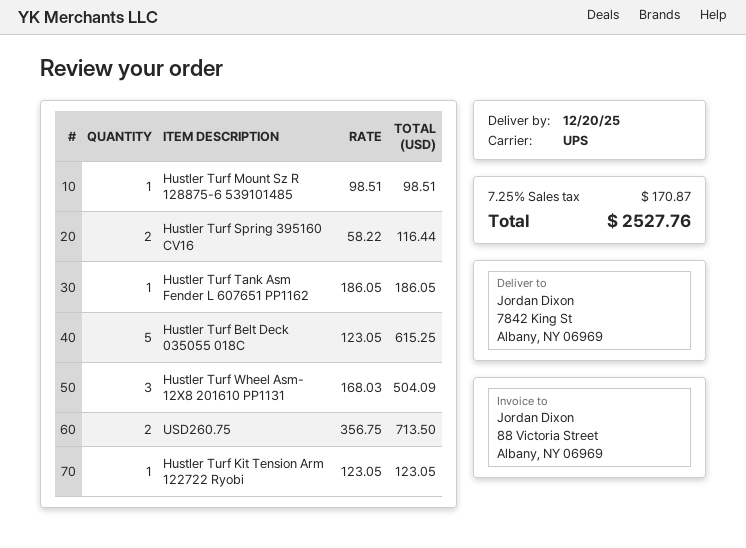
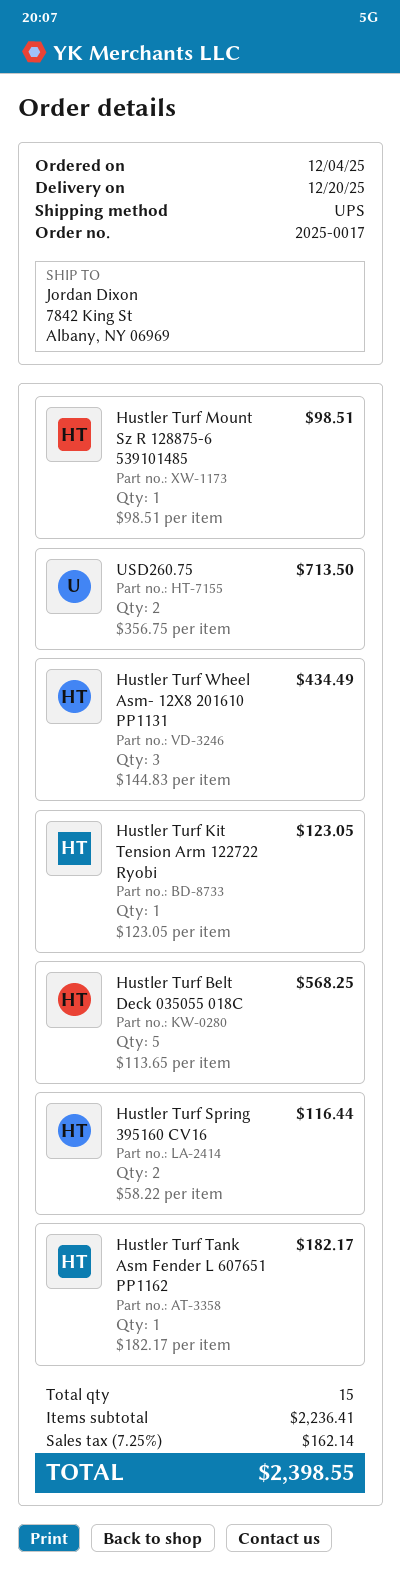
Hustler Turf Tank Asm Fender L 607651 PP1162: 1 x 186.05 = 186.05 -> 1 x 182.17 = 182.17
Hustler Turf Belt Deck 035055 018C: 5 x 123.05 = 615.25 -> 5 x 113.65 = 568.25
Hustler Turf Wheel Asm- 12X8 201610 PP1131: 3 x 168.03 = 504.09 -> 3 x 144.83 = 434.49
tax: 7.25% = 170.87 -> 7.25% = 162.14
total: 2527.76 -> 2398.55

